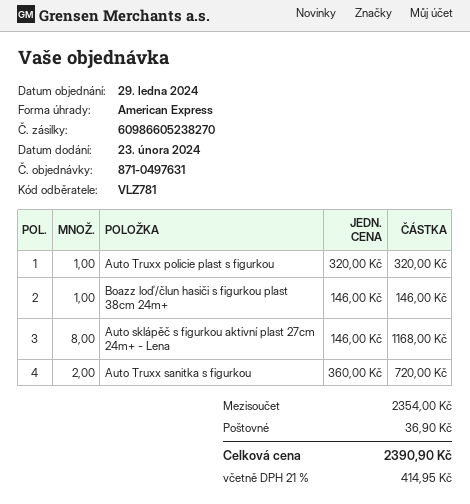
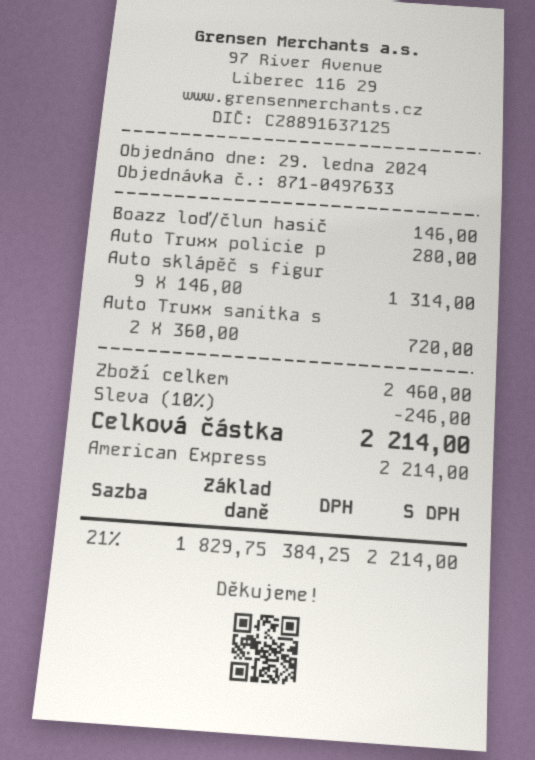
order number: 871-0497631 -> 871-0497633
Auto Truxx policie plast s figurkou: 1 x 320.00 = 320.00 -> 1 x 280.00 = 280.00
Auto sklápěč s figurkou aktivní plast 27cm 24m+ - Lena: 8 x 146.00 = 1168.00 -> 9 x 146.00 = 1314.00
subtotal: 2354.00 -> 2460.00
discount: none -> 10% = 246.00
shipping: 36.90 -> none
tax: 21% = 414.95 -> 21% = 384.25
total: 2390.90 -> 2214.00

